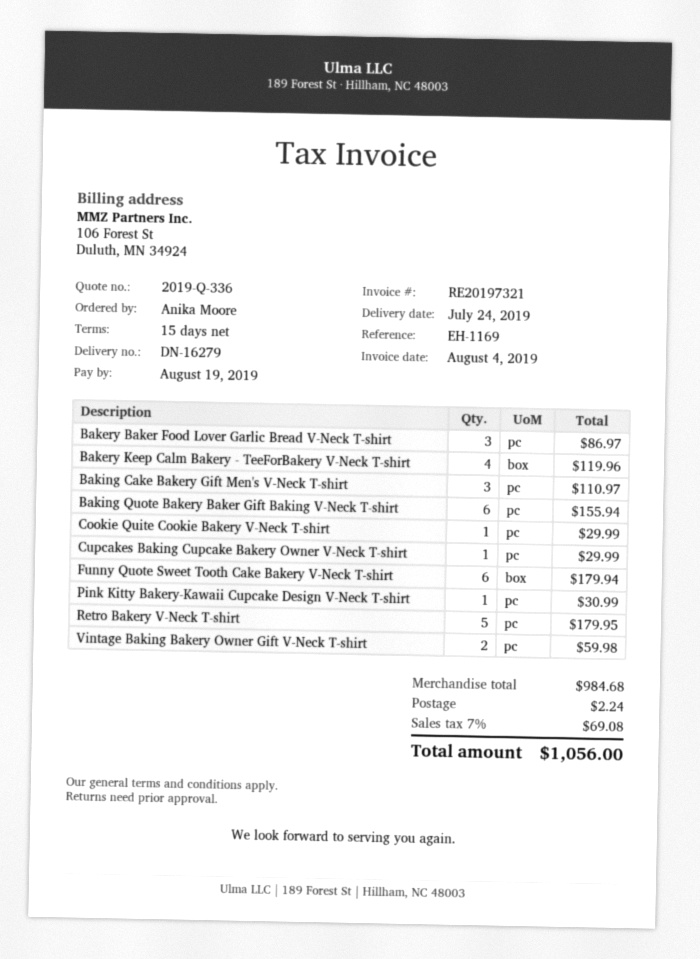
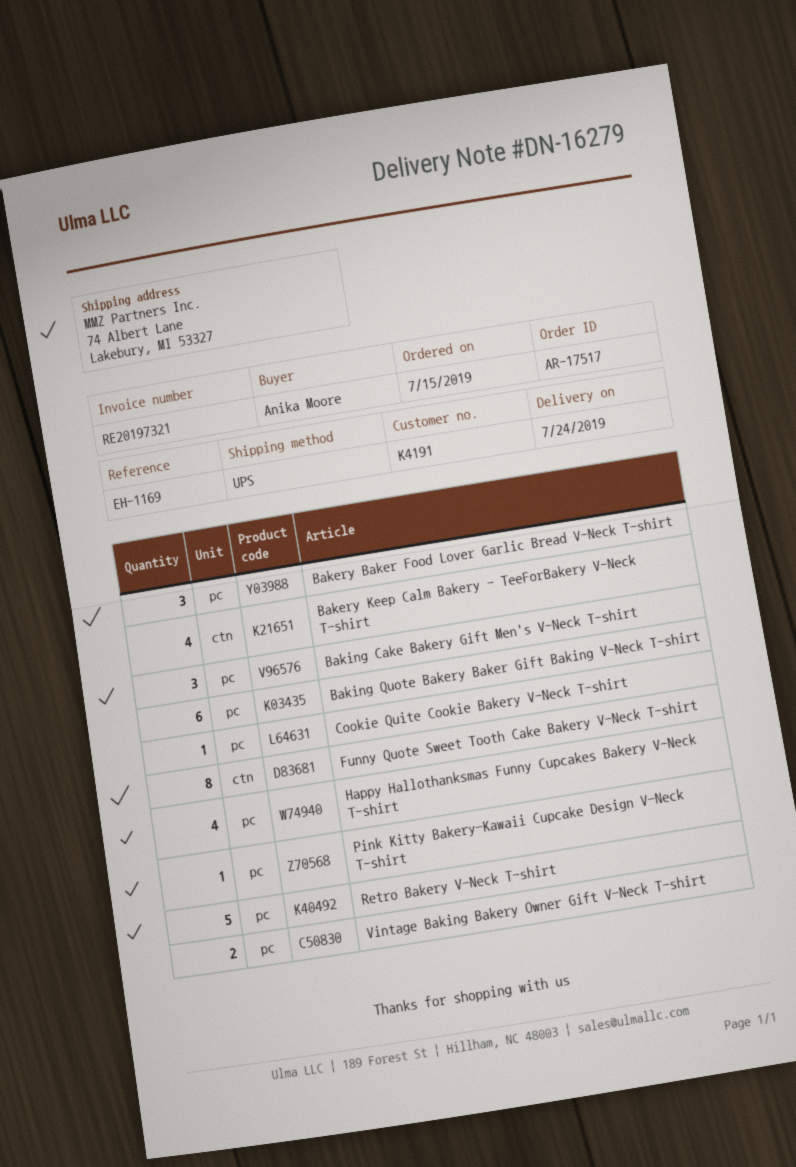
Cupcakes Baking Cupcake Bakery Owner V-Neck T-shirt: 1 -> none
Funny Quote Sweet Tooth Cake Bakery V-Neck T-shirt: 6 -> 8
Happy Hallothanksmas Funny Cupcakes Bakery V-Neck T-shirt: none -> 4

